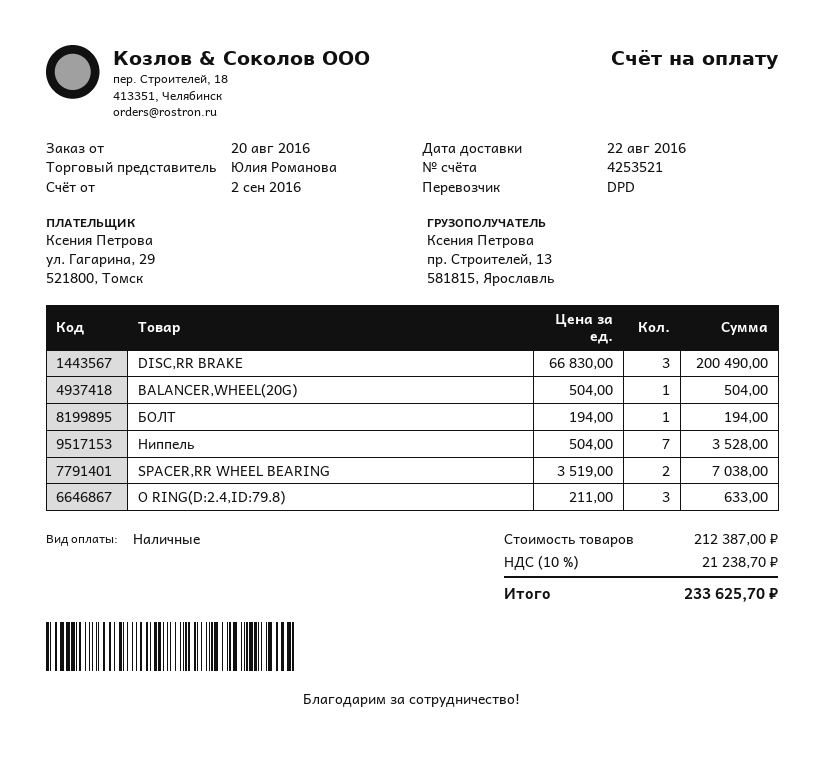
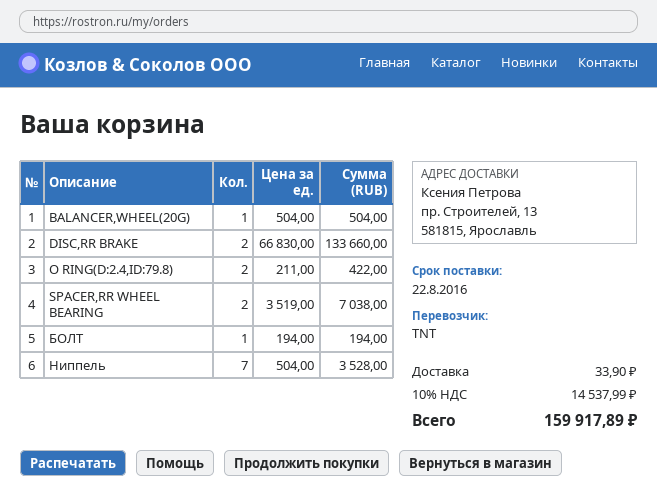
shipping method: DPD -> TNT
DISC,RR BRAKE: 3 x 66830.00 = 200490.00 -> 2 x 66830.00 = 133660.00
O RING(D:2.4,ID:79.8): 3 x 211.00 = 633.00 -> 2 x 211.00 = 422.00
shipping: none -> 33.90
tax: 10% = 21238.70 -> 10% = 14537.99
total: 233625.70 -> 159917.89

